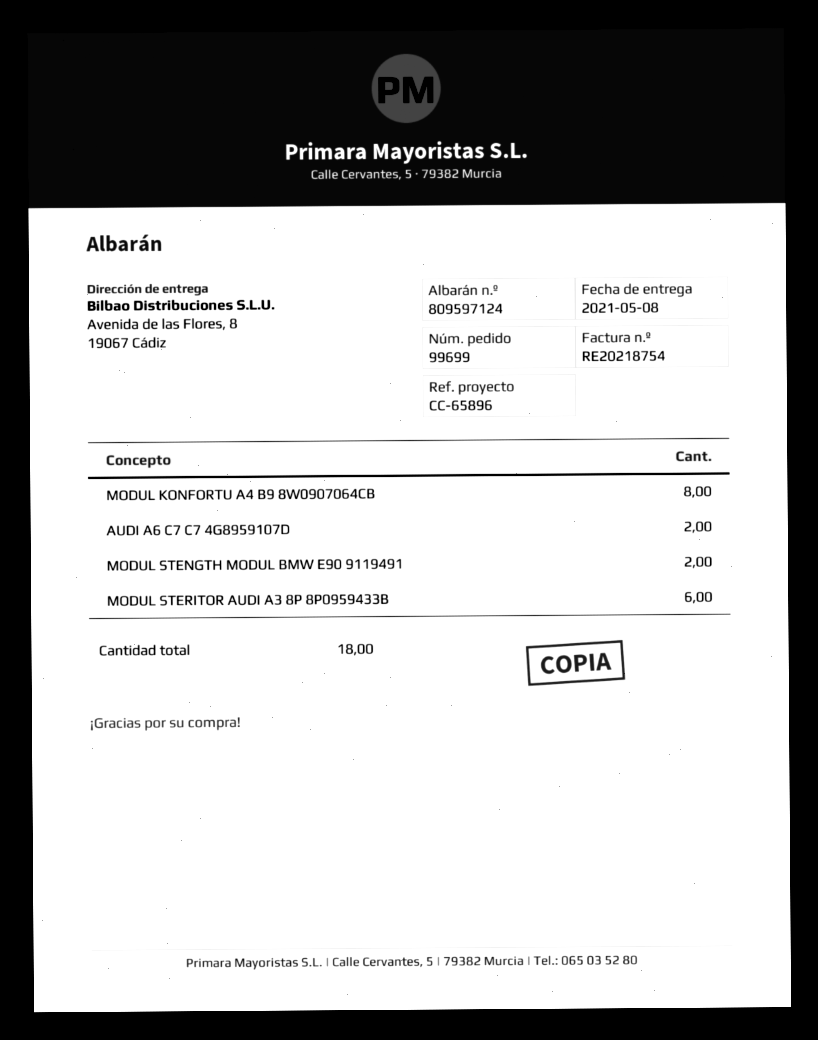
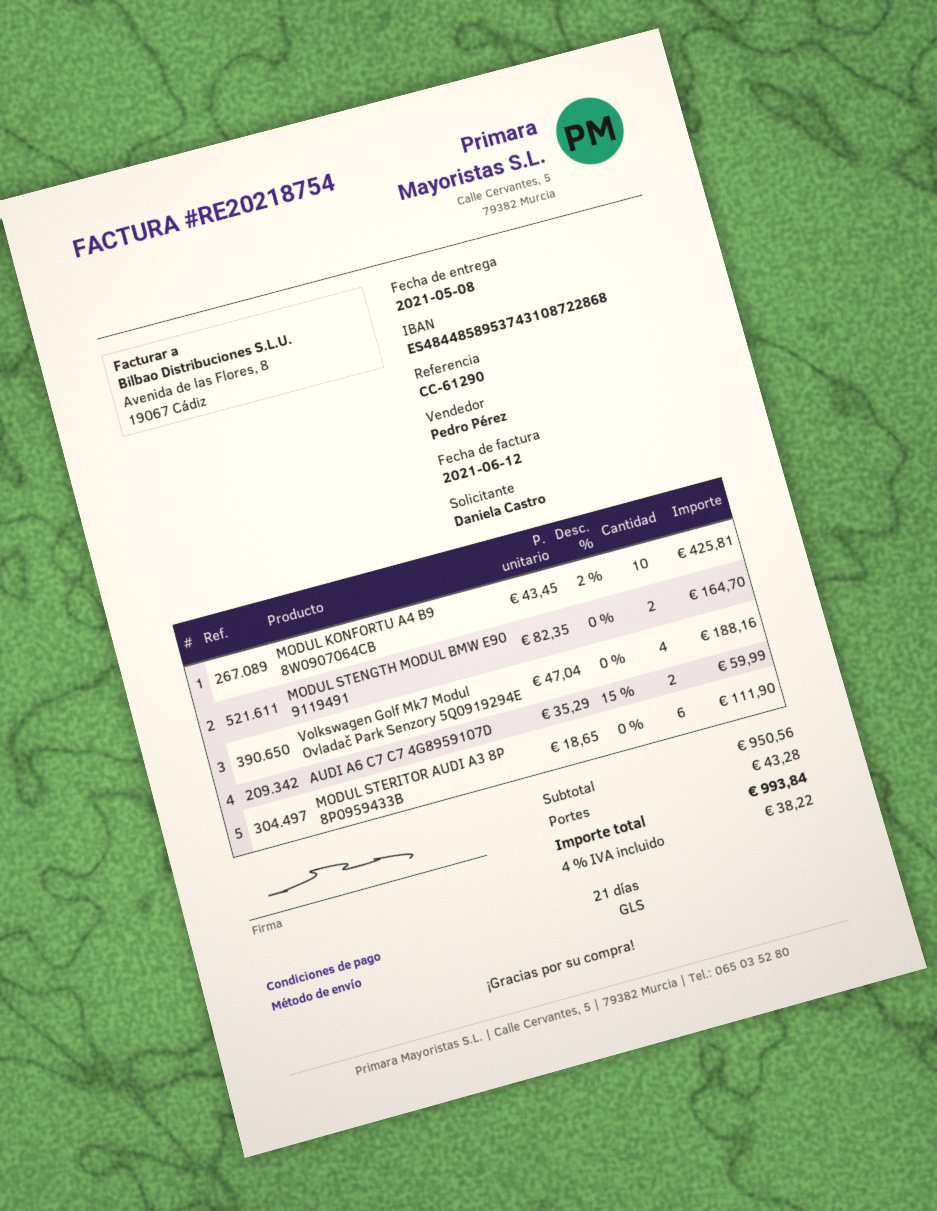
reference: CC-65896 -> CC-61290
MODUL KONFORTU A4 B9 8W0907064CB: 8 -> 10
Volkswagen Golf Mk7 Modul Ovladač Park Senzory 5Q0919294E: none -> 4

